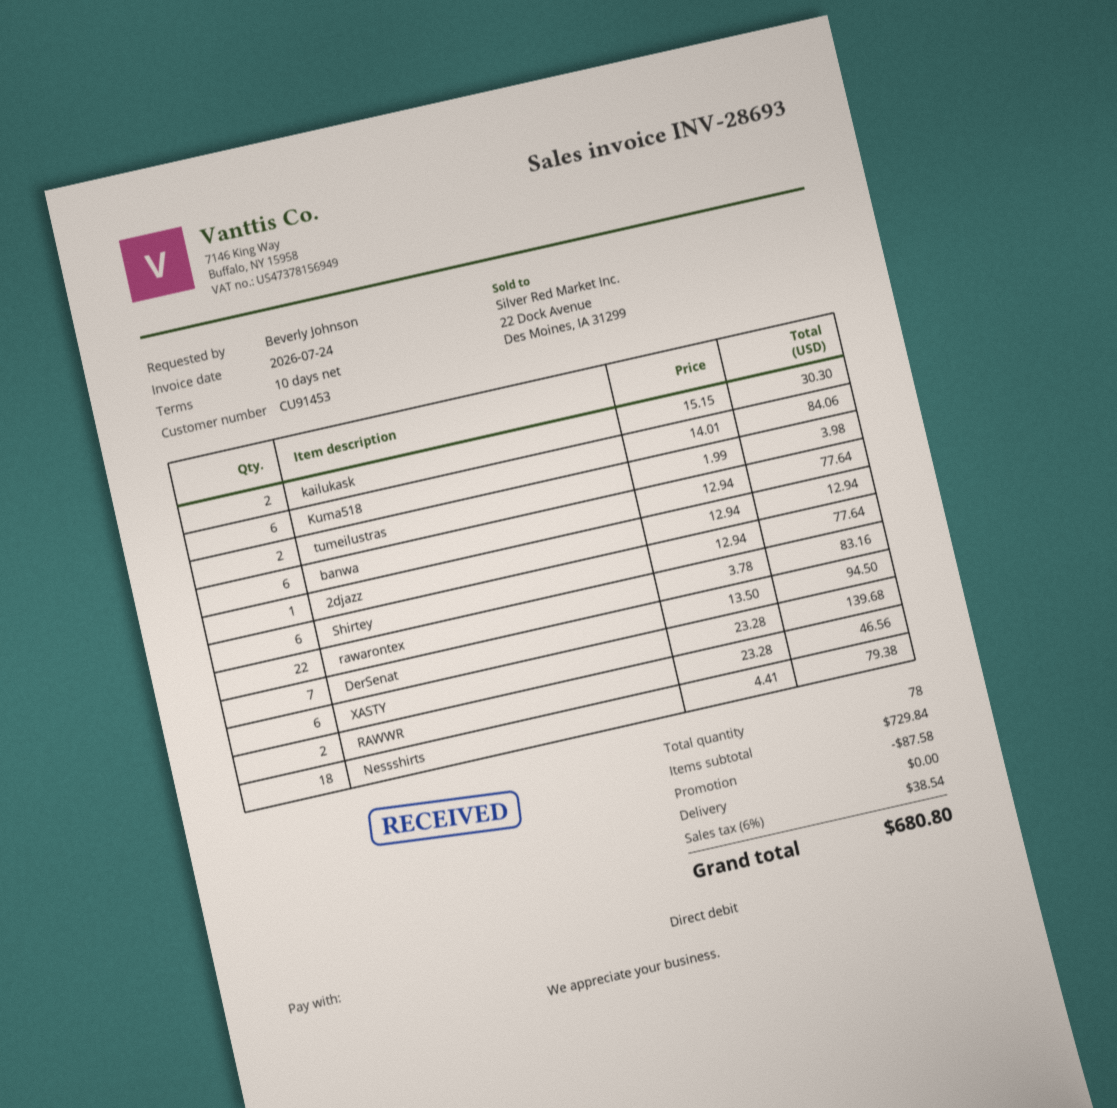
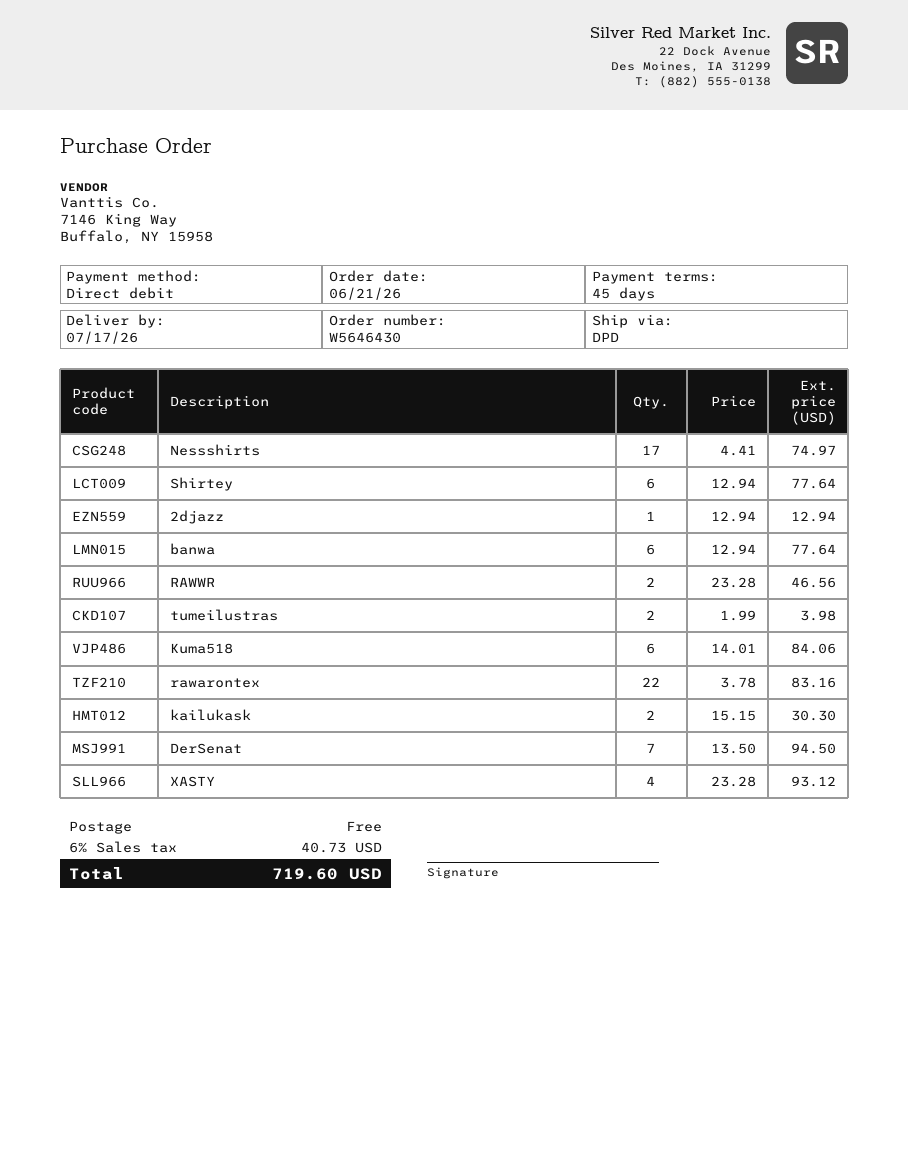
payment terms: 10 days -> 45 days
XASTY: 6 x 23.28 = 139.68 -> 4 x 23.28 = 93.12
Nessshirts: 18 x 4.41 = 79.38 -> 17 x 4.41 = 74.97
discount: 87.58 -> none
tax: 6% = 38.54 -> 6% = 40.73
total: 680.80 -> 719.60

